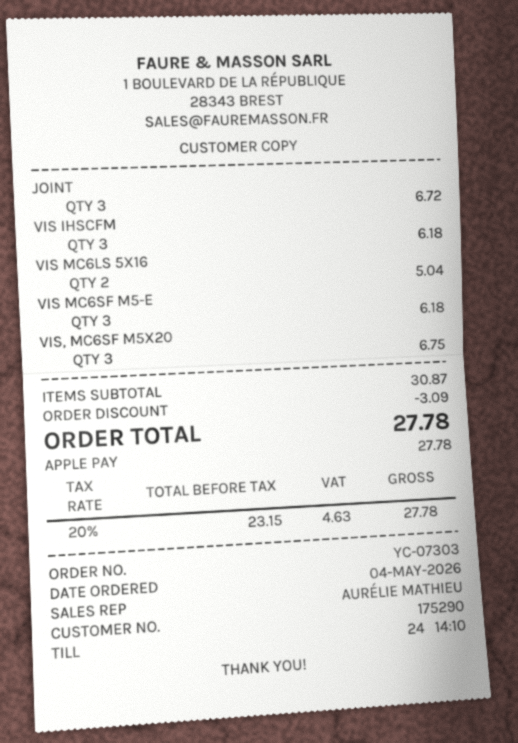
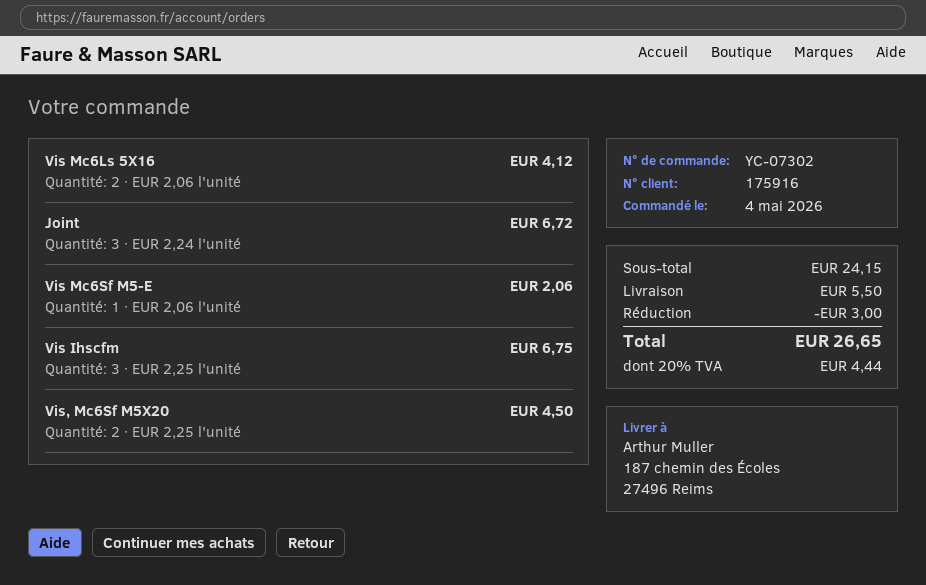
order number: YC-07303 -> YC-07302
customer number: 175290 -> 175916
VIS IHSCFM: 3 for 6.18 -> 3 for 6.75
VIS MC6LS 5X16: 2 for 5.04 -> 2 for 4.12
VIS MC6SF M5-E: 3 for 6.18 -> 1 for 2.06
VIS, MC6SF M5X20: 3 for 6.75 -> 2 for 4.50
subtotal: 30.87 -> 24.15
discount: 3.09 -> 3.00
shipping: none -> 5.50
tax: 20% = 4.63 -> 20% = 4.44
total: 27.78 -> 26.65

